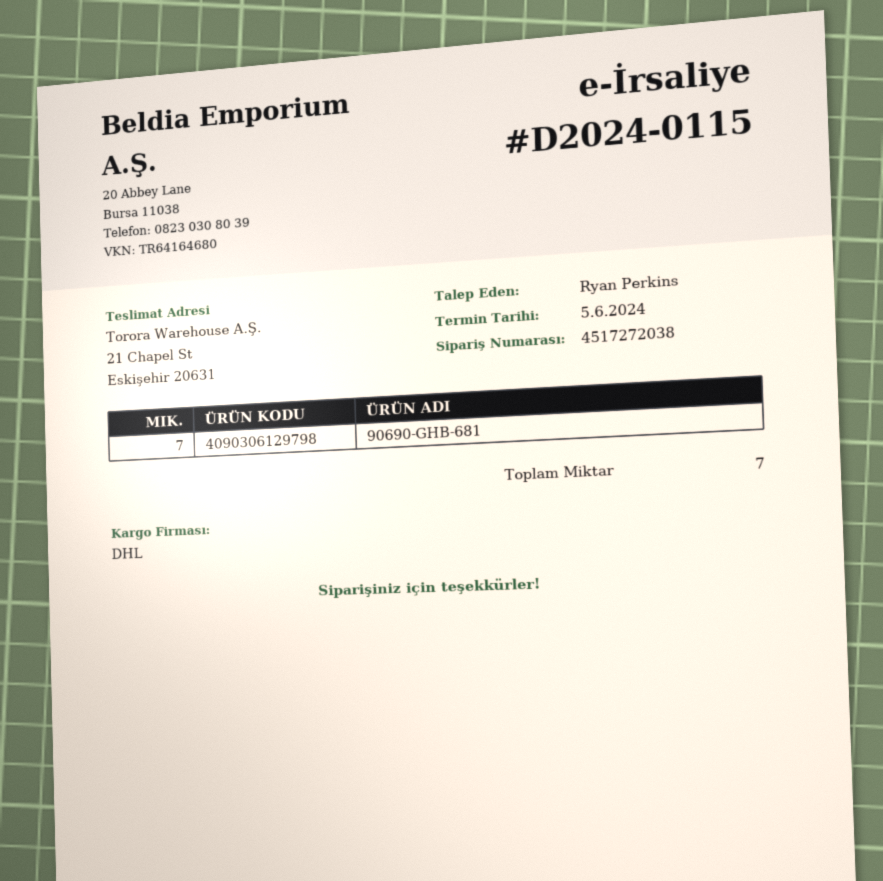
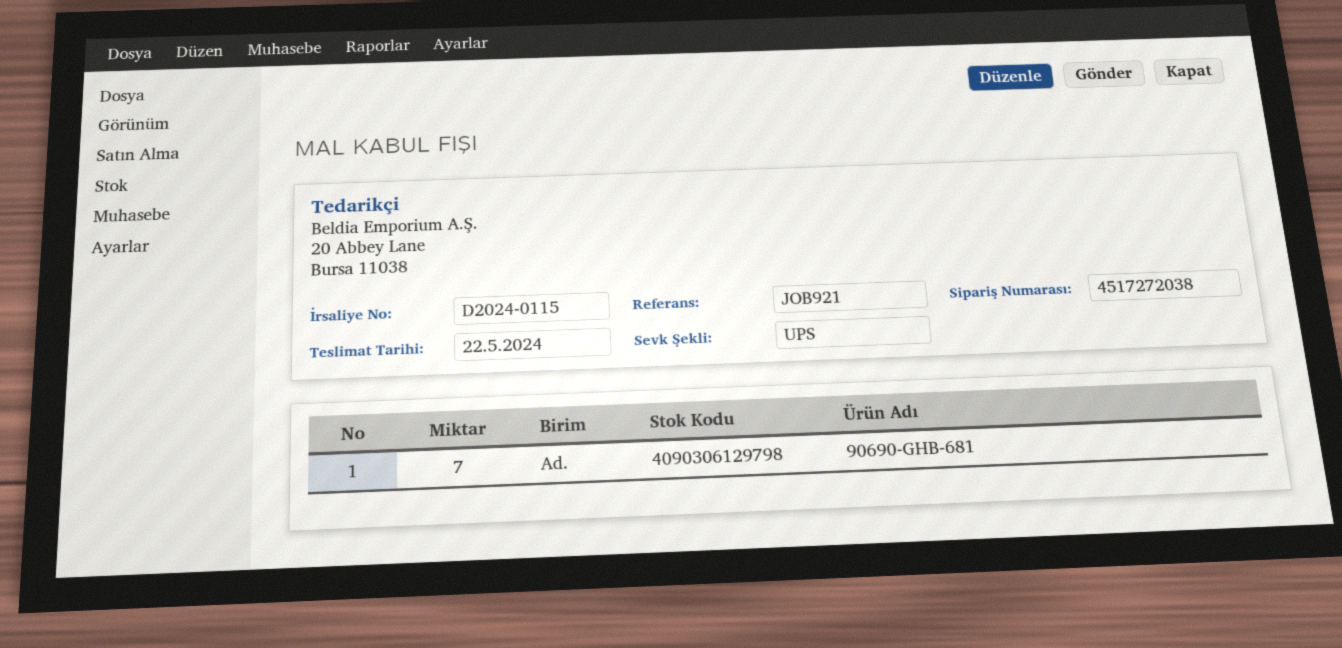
delivery date: 2024-06-05 -> 2024-05-22
shipping method: DHL -> UPS

